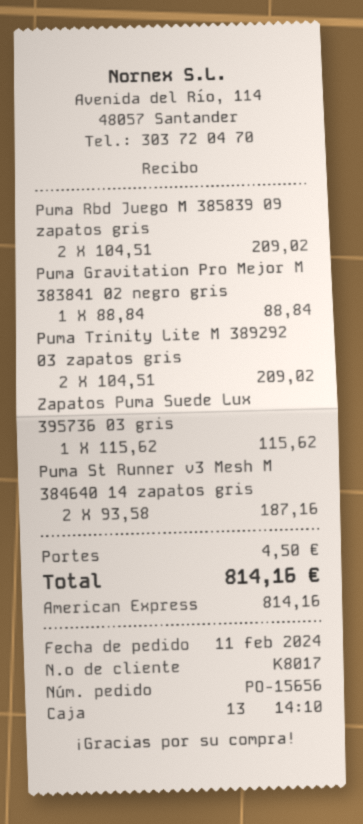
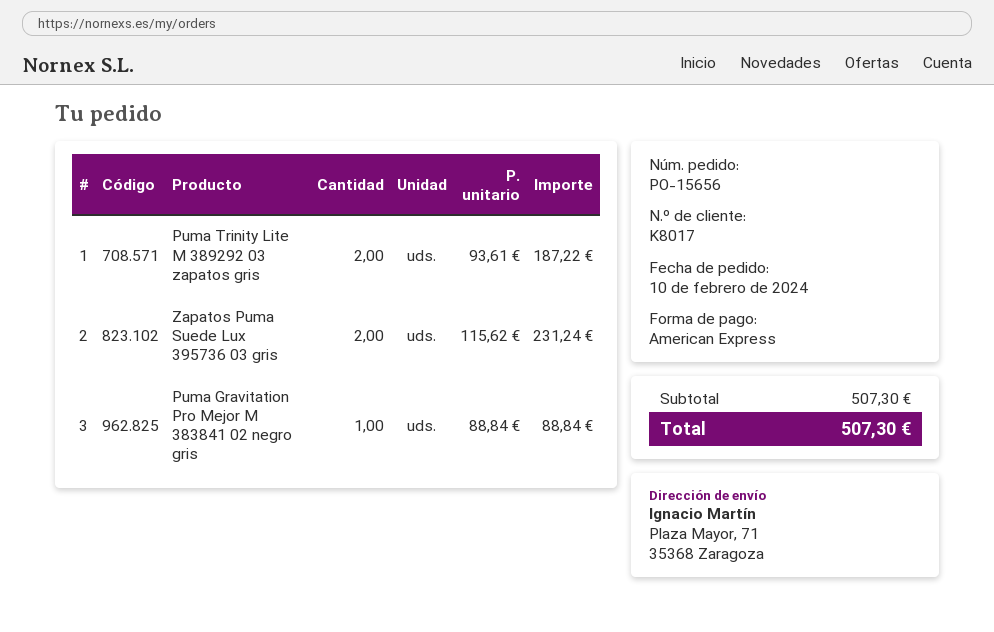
order date: 2024-02-11 -> 2024-02-10
Puma Rbd Juego M 385839 09 zapatos gris: 2 x 104.51 = 209.02 -> none
Puma Trinity Lite M 389292 03 zapatos gris: 2 x 104.51 = 209.02 -> 2 x 93.61 = 187.22
Zapatos Puma Suede Lux 395736 03 gris: 1 x 115.62 = 115.62 -> 2 x 115.62 = 231.24
Puma St Runner v3 Mesh M 384640 14 zapatos gris: 2 x 93.58 = 187.16 -> none
shipping: 4.50 -> none
total: 814.16 -> 507.30

